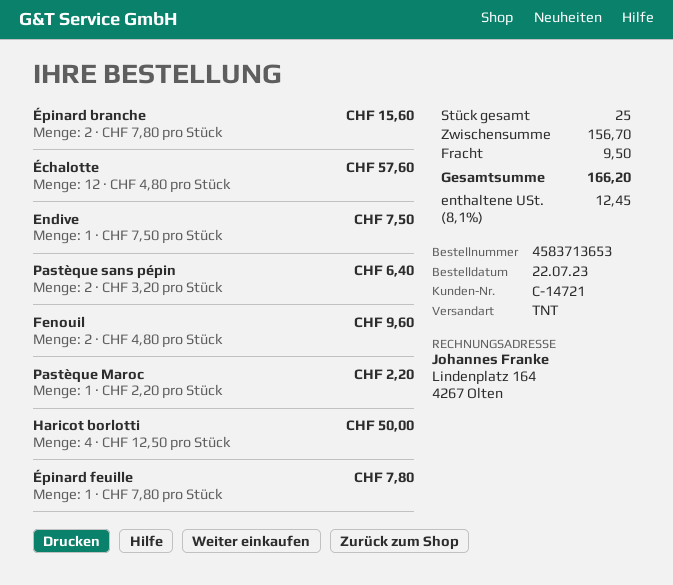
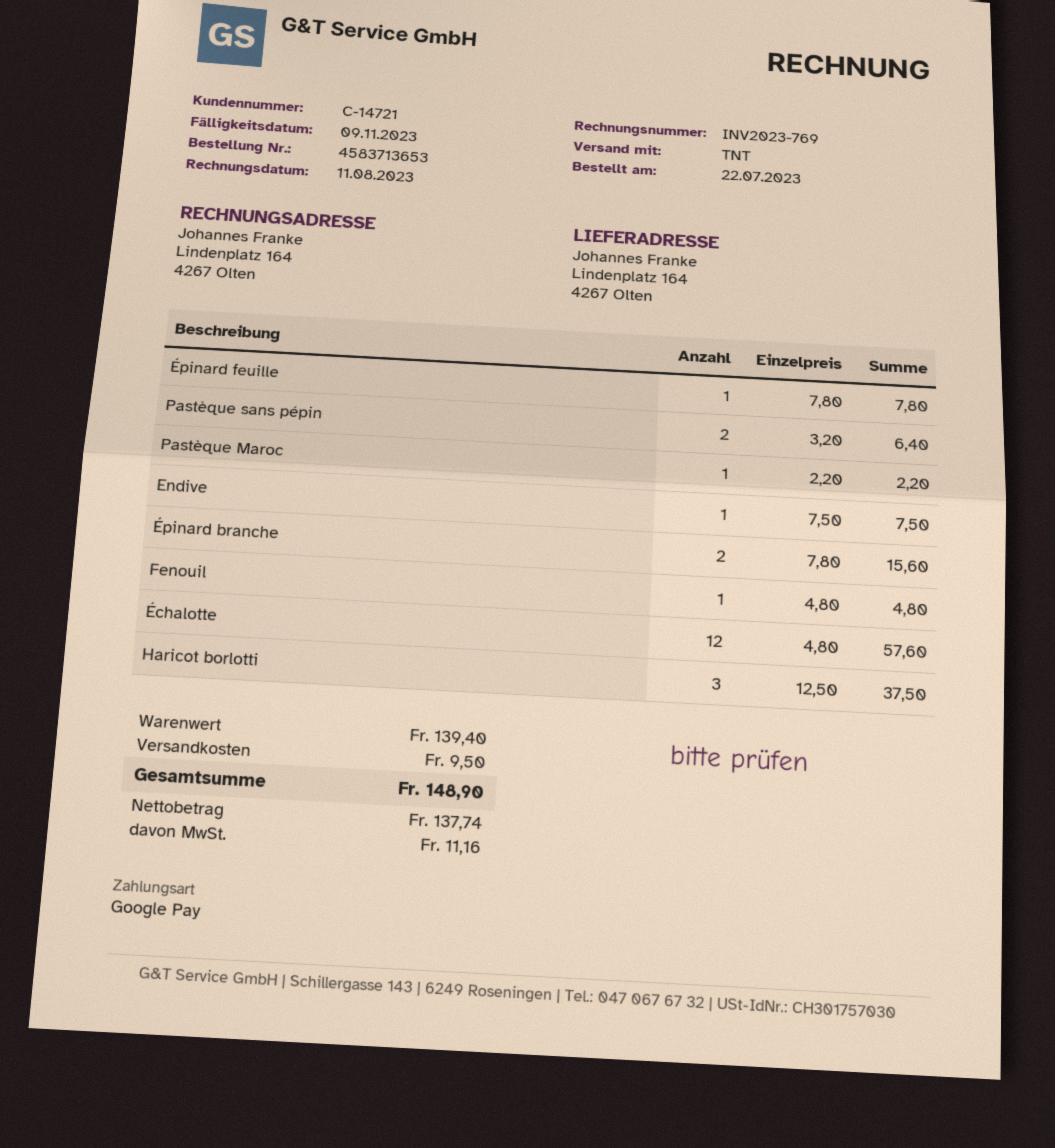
Fenouil: 2 x 4.80 = 9.60 -> 1 x 4.80 = 4.80
Haricot borlotti: 4 x 12.50 = 50.00 -> 3 x 12.50 = 37.50
subtotal: 156.70 -> 139.40
tax: 12.45 -> 11.16
total: 166.20 -> 148.90

